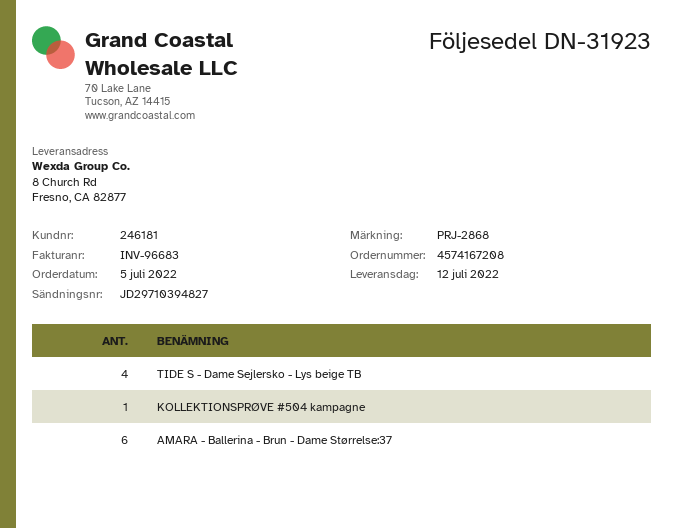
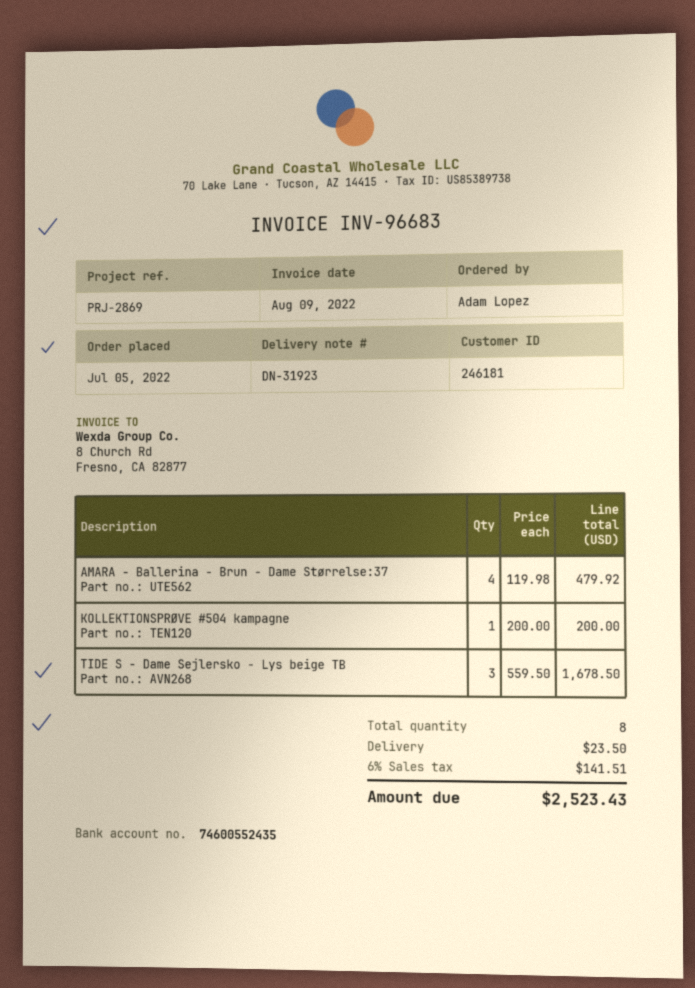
reference: PRJ-2868 -> PRJ-2869
TIDE S - Dame Sejlersko - Lys beige TB: 4 -> 3
AMARA - Ballerina - Brun - Dame Størrelse:37: 6 -> 4

